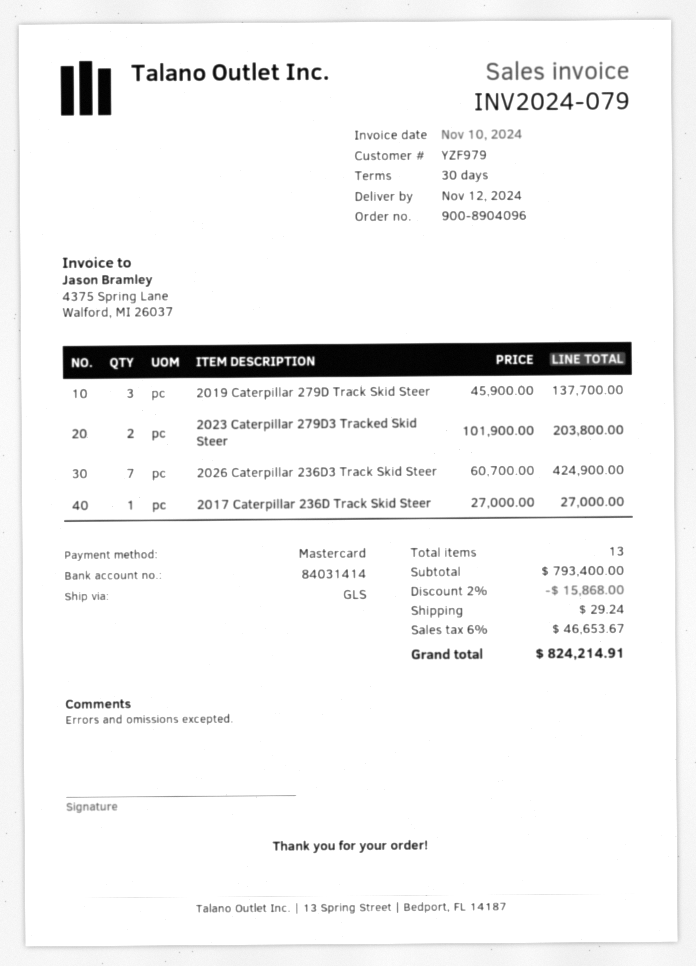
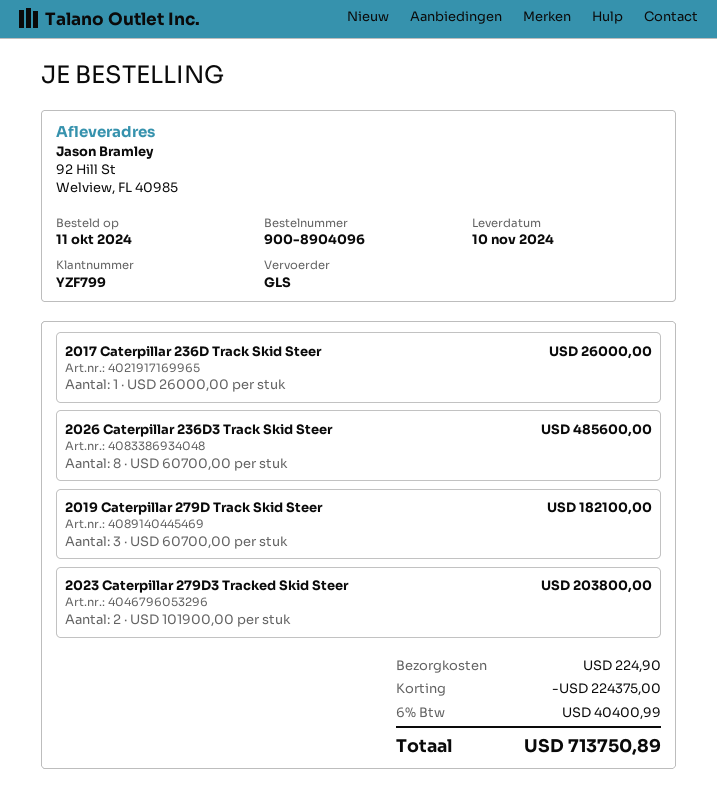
delivery date: 2024-11-12 -> 2024-11-10
customer number: YZF979 -> YZF799
2019 Caterpillar 279D Track Skid Steer: 3 x 45900.00 = 137700.00 -> 3 x 60700.00 = 182100.00
2026 Caterpillar 236D3 Track Skid Steer: 7 x 60700.00 = 424900.00 -> 8 x 60700.00 = 485600.00
2017 Caterpillar 236D Track Skid Steer: 1 x 27000.00 = 27000.00 -> 1 x 26000.00 = 26000.00
discount: 15868.00 -> 224375.00
shipping: 29.24 -> 224.90
tax: 6% = 46653.67 -> 6% = 40400.99
total: 824214.91 -> 713750.89

